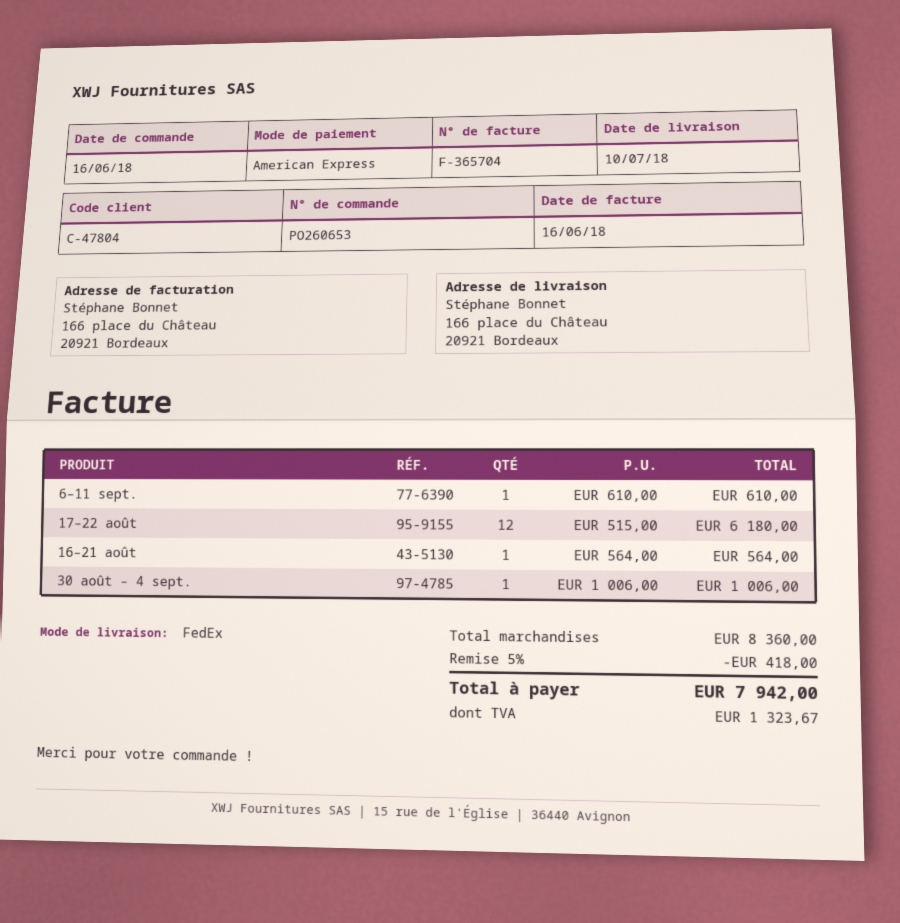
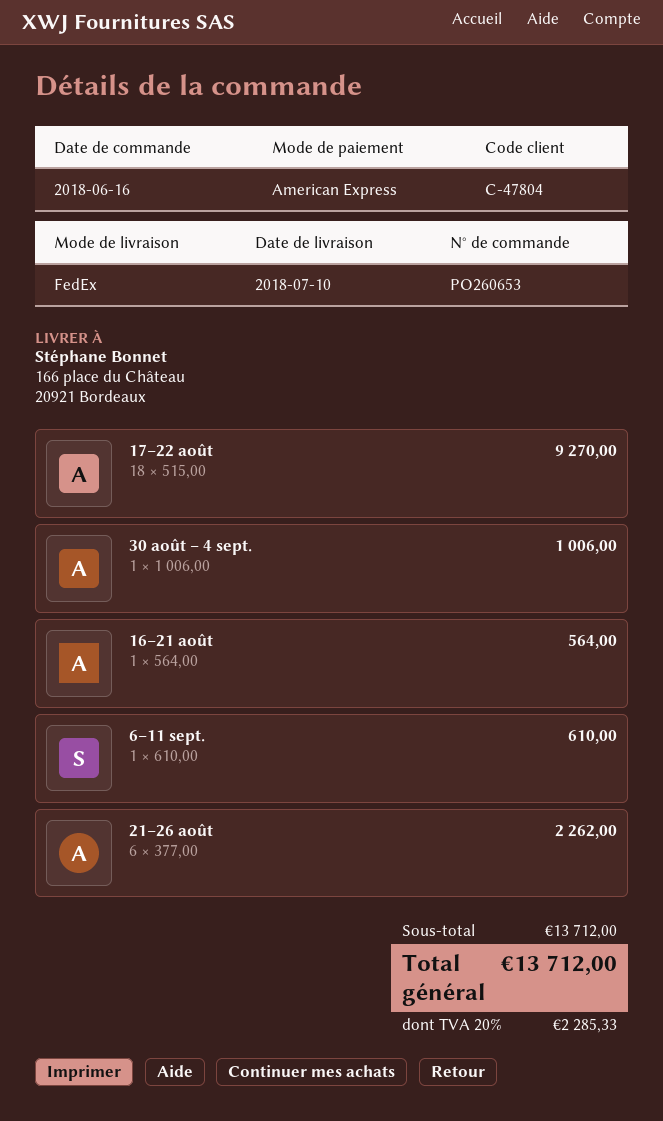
17–22 août: 12 x 515.00 = 6180.00 -> 18 x 515.00 = 9270.00
21–26 août: none -> 6 x 377.00 = 2262.00
subtotal: 8360.00 -> 13712.00
discount: 5% = 418.00 -> none
tax: 1323.67 -> 2285.33
total: 7942.00 -> 13712.00

